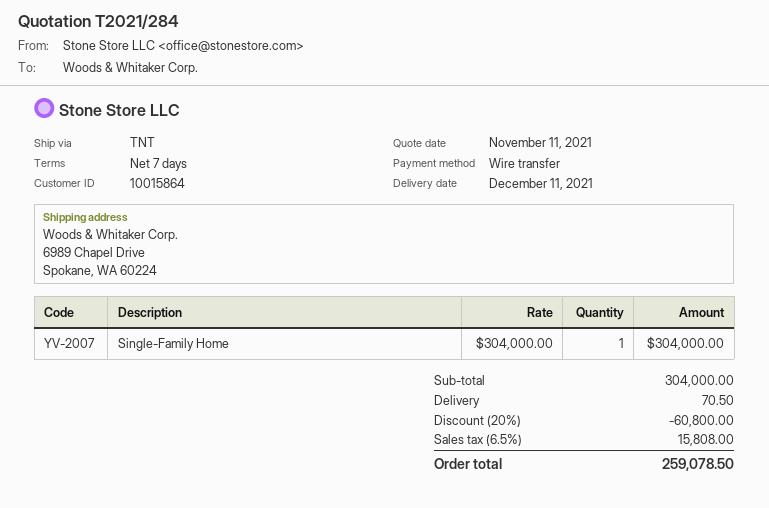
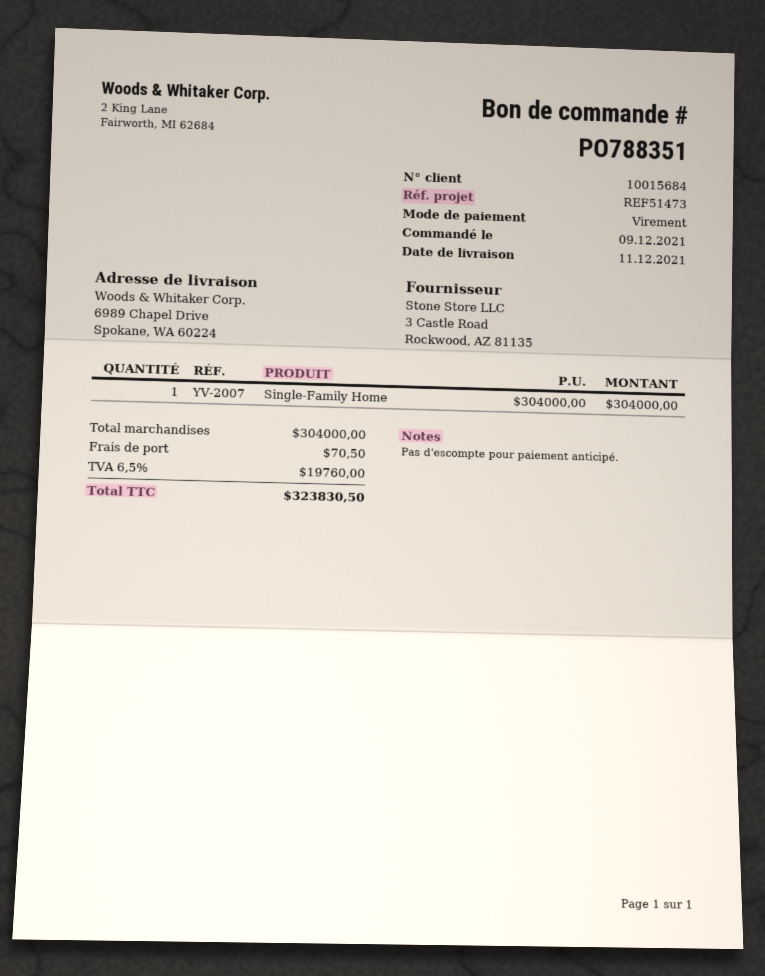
customer number: 10015864 -> 10015684
discount: 20% = 60800.00 -> none
tax: 6.5% = 15808.00 -> 6.5% = 19760.00
total: 259078.50 -> 323830.50

